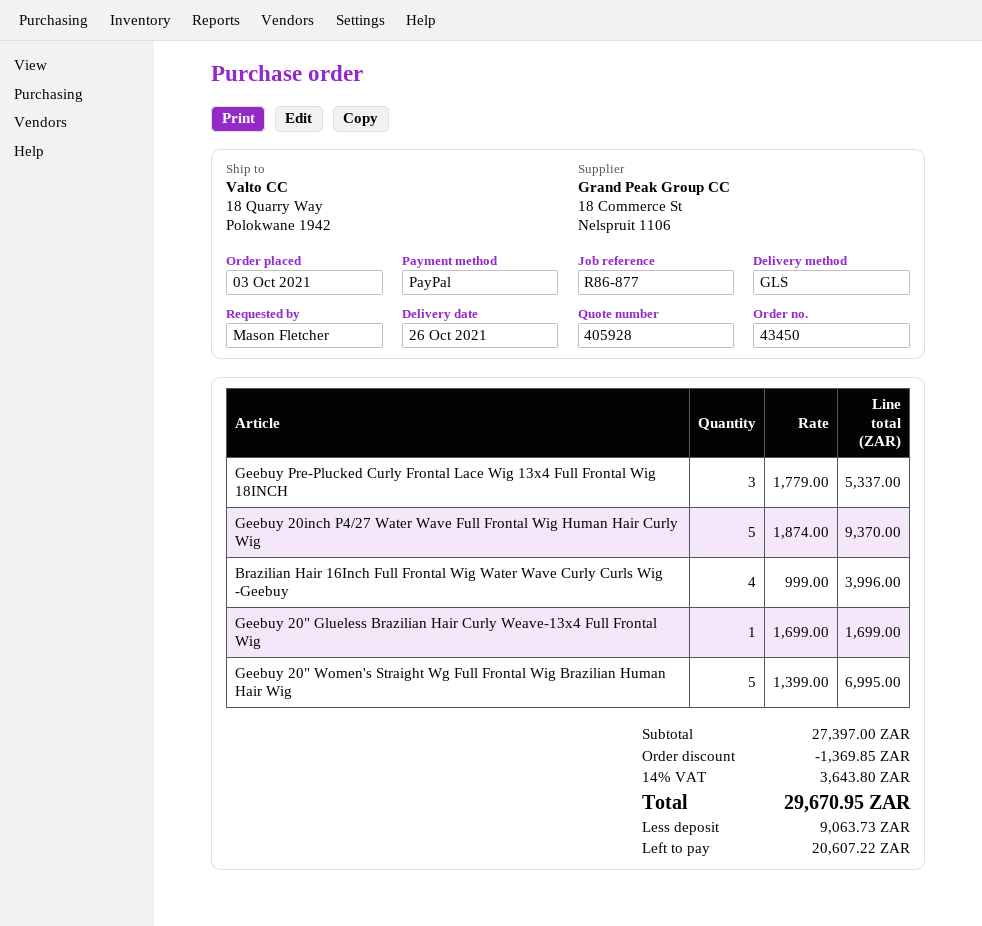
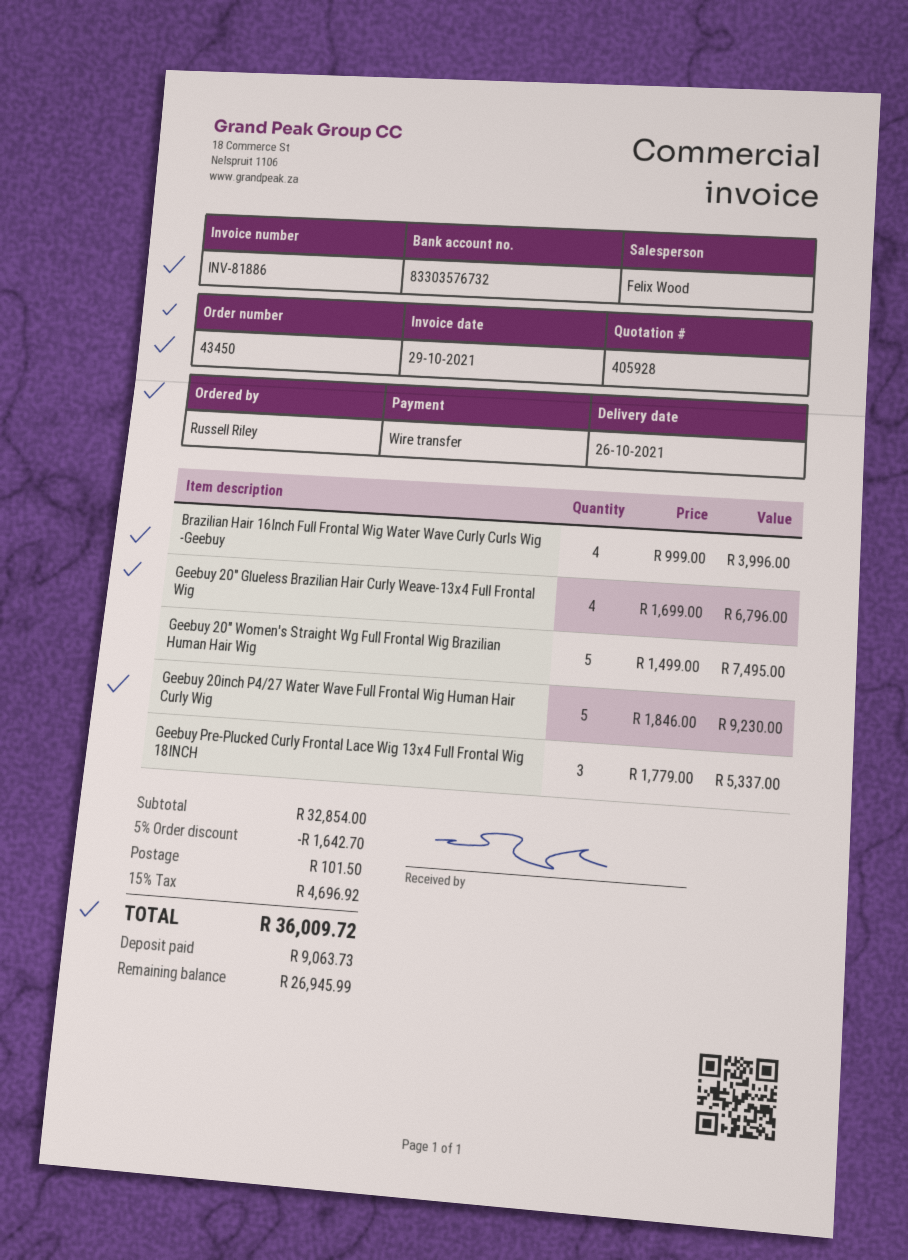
ordered by: Mason Fletcher -> Russell Riley
payment method: PayPal -> bank transfer
Geebuy 20inch P4/27 Water Wave Full Frontal Wig Human Hair Curly Wig: 5 x 1874.00 = 9370.00 -> 5 x 1846.00 = 9230.00
Geebuy 20" Glueless Brazilian Hair Curly Weave-13x4 Full Frontal Wig: 1 x 1699.00 = 1699.00 -> 4 x 1699.00 = 6796.00
Geebuy 20" Women's Straight Wg Full Frontal Wig Brazilian Human Hair Wig: 5 x 1399.00 = 6995.00 -> 5 x 1499.00 = 7495.00
subtotal: 27397.00 -> 32854.00
discount: 1369.85 -> 1642.70
shipping: none -> 101.50
tax: 14% = 3643.80 -> 15% = 4696.92
total: 29670.95 -> 36009.72
balance: 20607.22 -> 26945.99

